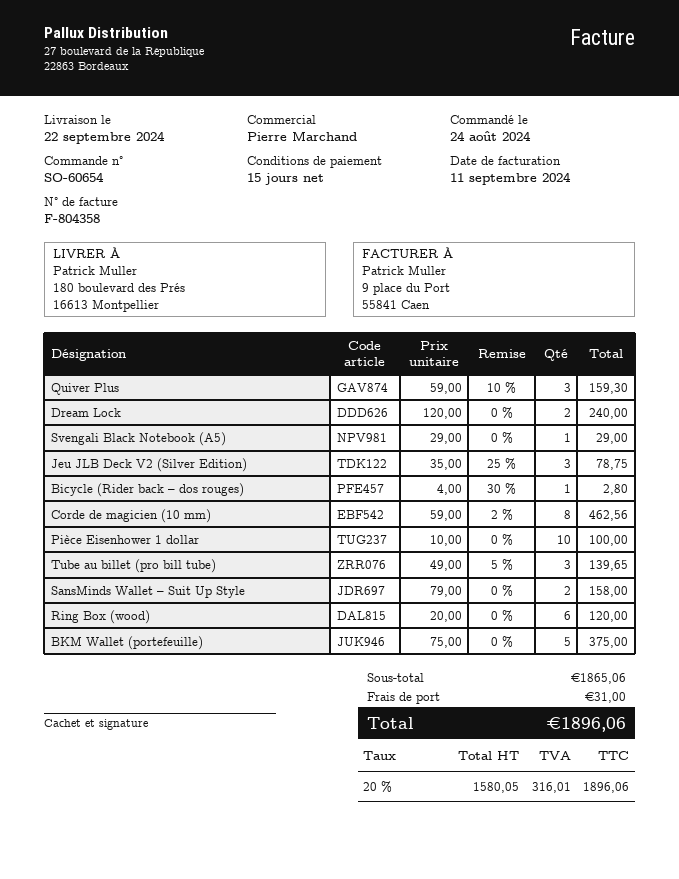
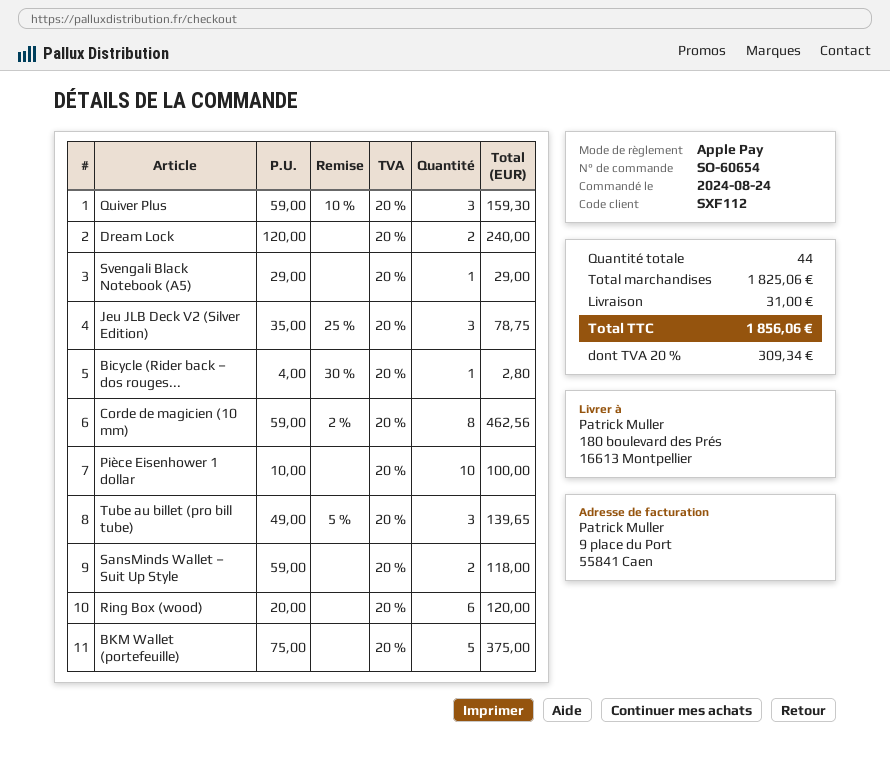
SansMinds Wallet – Suit Up Style: 2 x 79.00 = 158.00 -> 2 x 59.00 = 118.00
subtotal: 1865.06 -> 1825.06
tax: 20% = 316.01 -> 20% = 309.34
total: 1896.06 -> 1856.06

